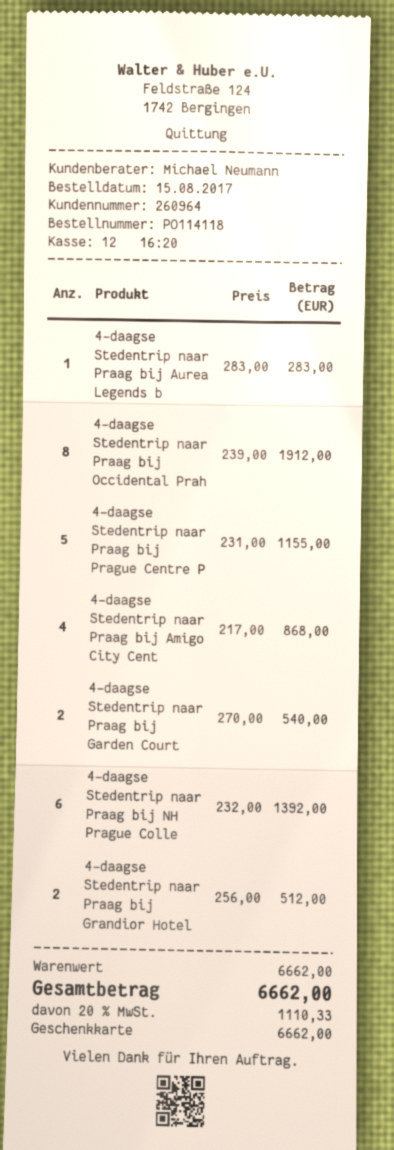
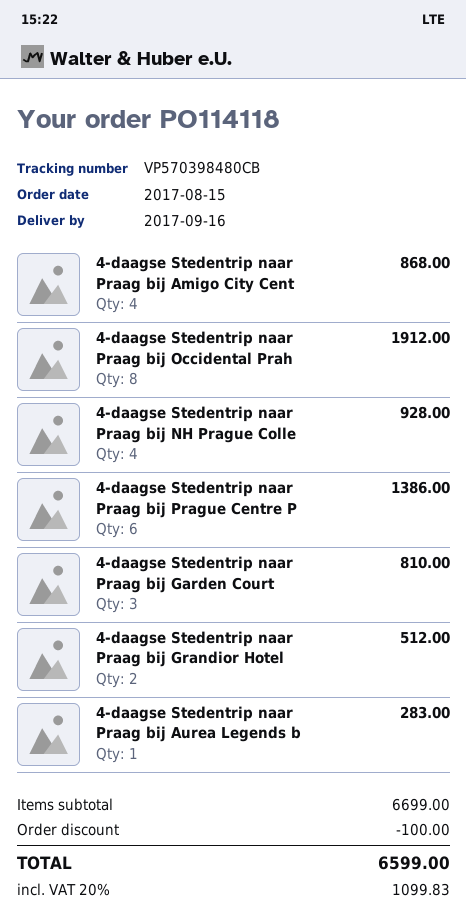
4-daagse Stedentrip naar Praag bij Prague Centre P: 5 for 1155.00 -> 6 for 1386.00
4-daagse Stedentrip naar Praag bij Garden Court: 2 for 540.00 -> 3 for 810.00
4-daagse Stedentrip naar Praag bij NH Prague Colle: 6 for 1392.00 -> 4 for 928.00
subtotal: 6662.00 -> 6699.00
discount: none -> 100.00
tax: 20% = 1110.33 -> 20% = 1099.83
total: 6662.00 -> 6599.00

